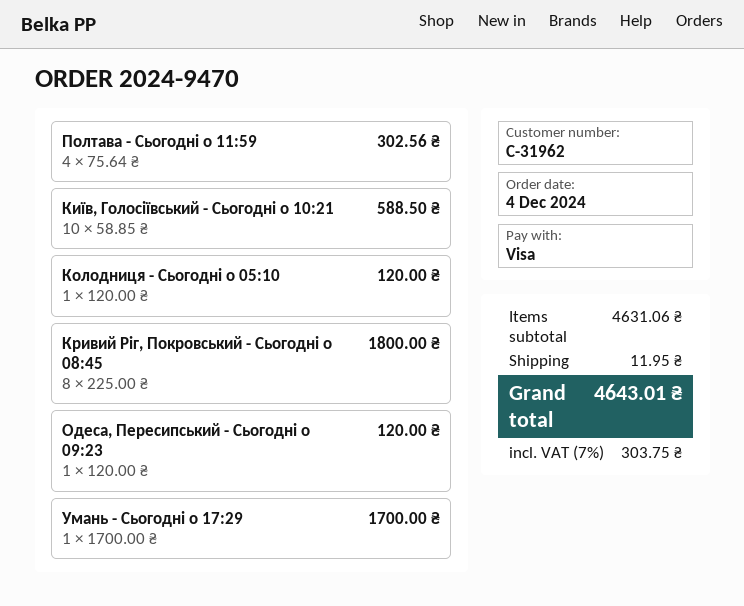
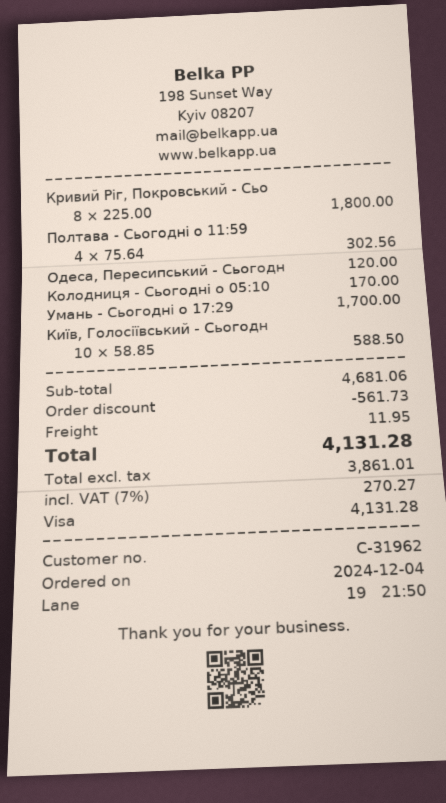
Колодниця - Сьогодні о 05:10: 1 x 120.00 = 120.00 -> 1 x 170.00 = 170.00
subtotal: 4631.06 -> 4681.06
discount: none -> 561.73
tax: 7% = 303.75 -> 7% = 270.27
total: 4643.01 -> 4131.28

